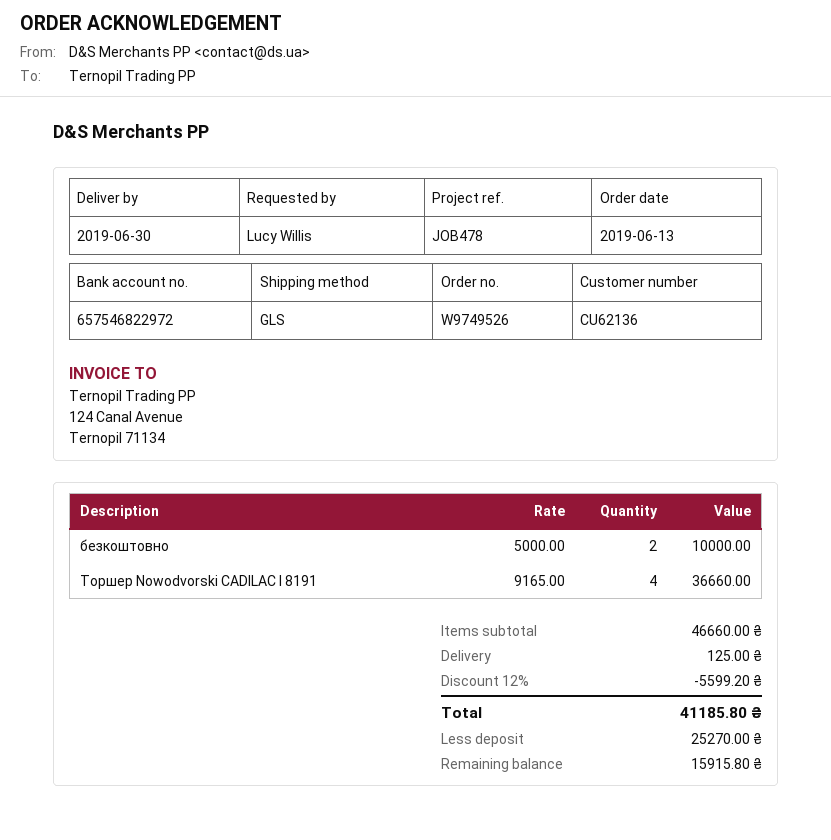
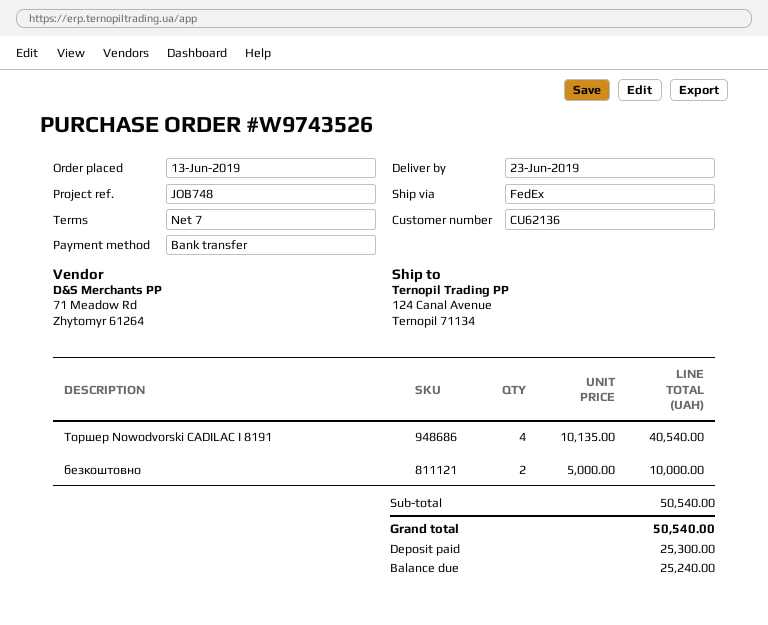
order number: W9749526 -> W9743526
delivery date: 2019-06-30 -> 2019-06-23
reference: JOB478 -> JOB748
shipping method: GLS -> FedEx
Торшер Nowodvorski CADILAC I 8191: 4 x 9165.00 = 36660.00 -> 4 x 10135.00 = 40540.00
subtotal: 46660.00 -> 50540.00
discount: 12% = 5599.20 -> none
shipping: 125.00 -> none
total: 41185.80 -> 50540.00
deposit: 25270.00 -> 25300.00
balance: 15915.80 -> 25240.00

